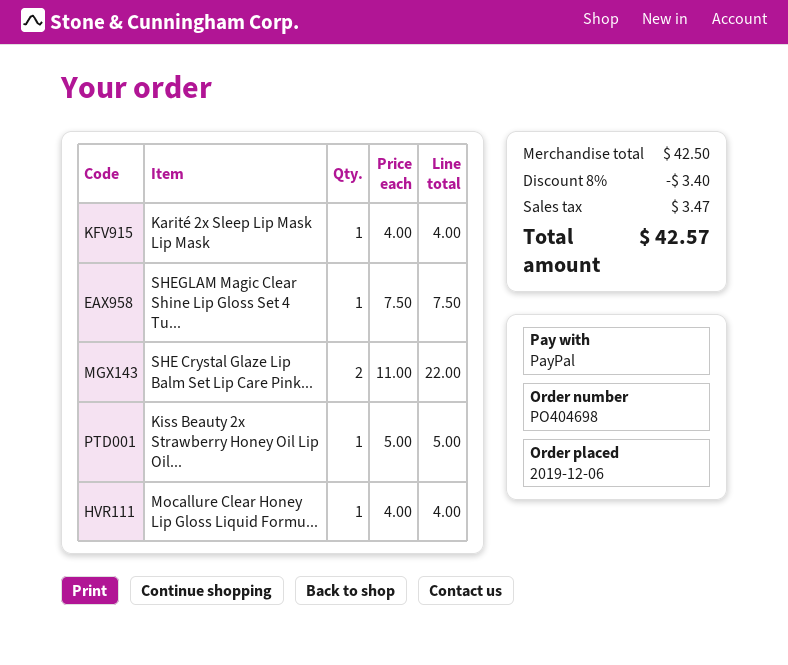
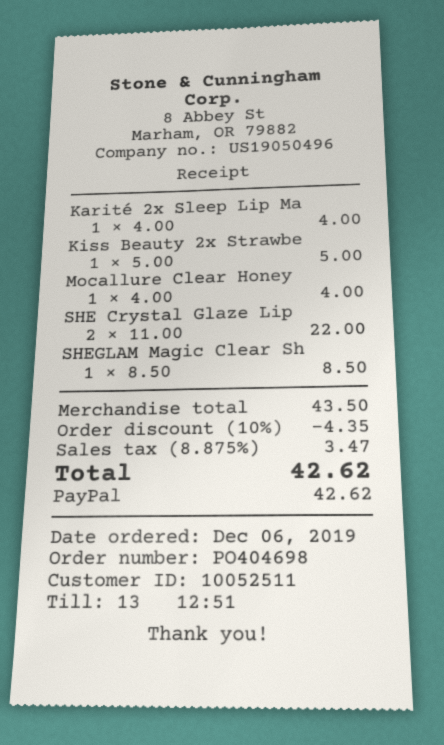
SHEGLAM Magic Clear Shine Lip Gloss Set 4 Tu...: 1 x 7.50 = 7.50 -> 1 x 8.50 = 8.50
subtotal: 42.50 -> 43.50
discount: 8% = 3.40 -> 10% = 4.35
total: 42.57 -> 42.62

